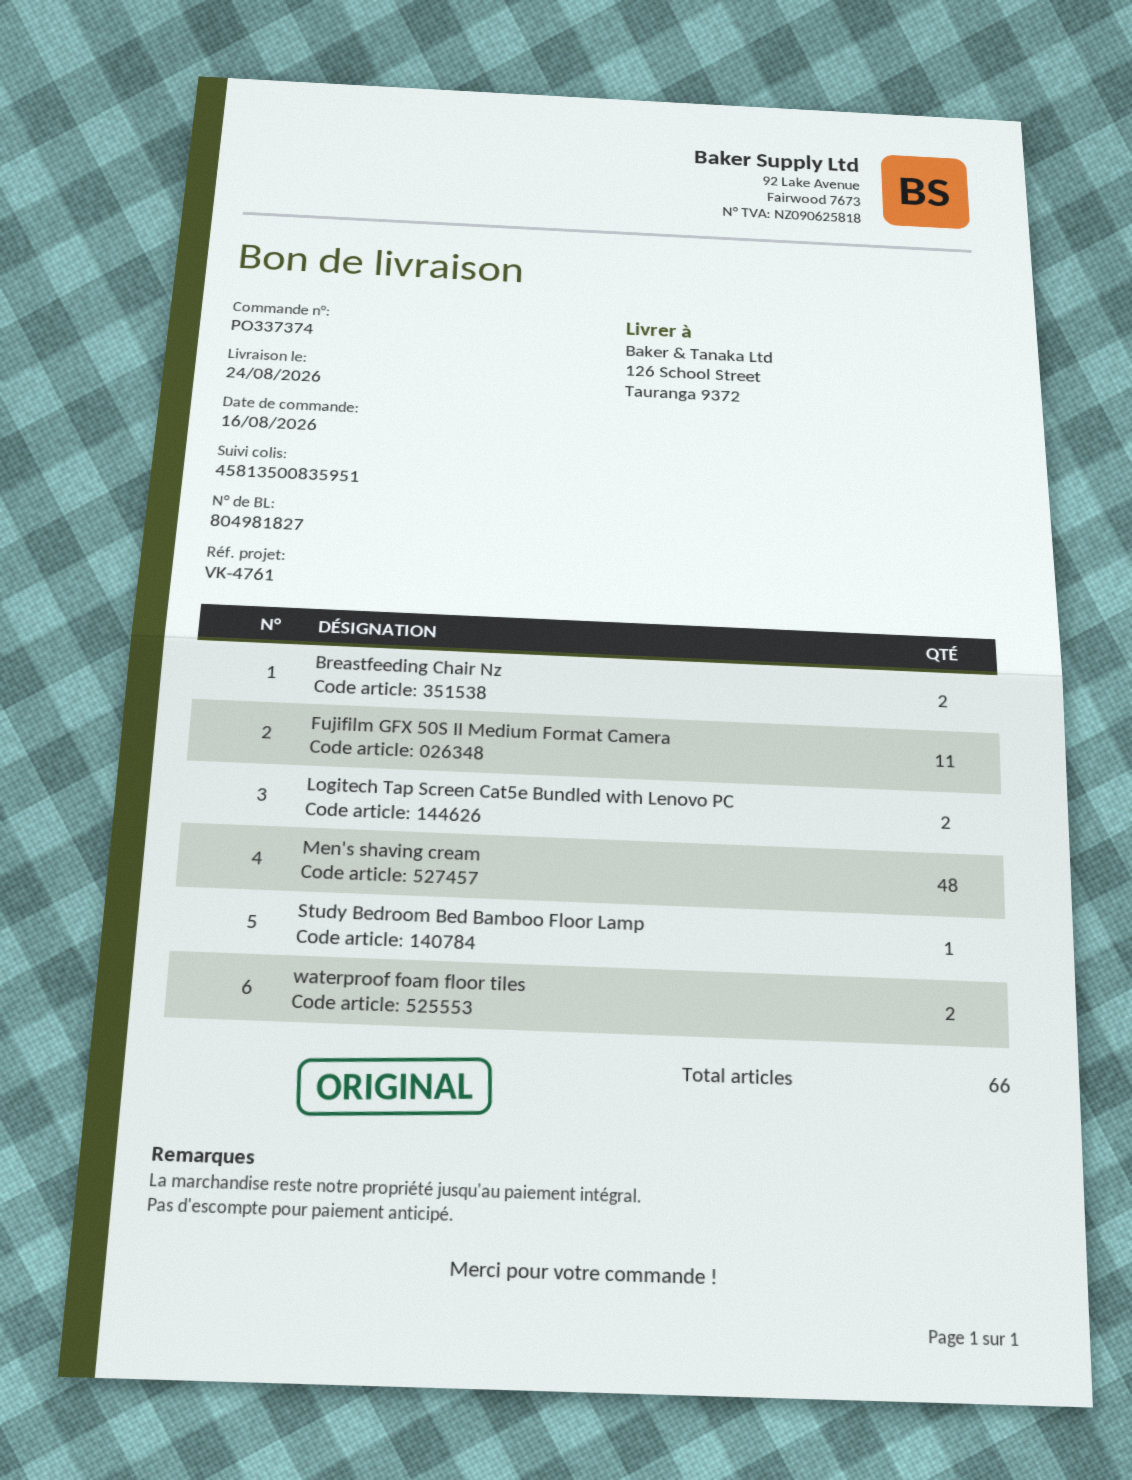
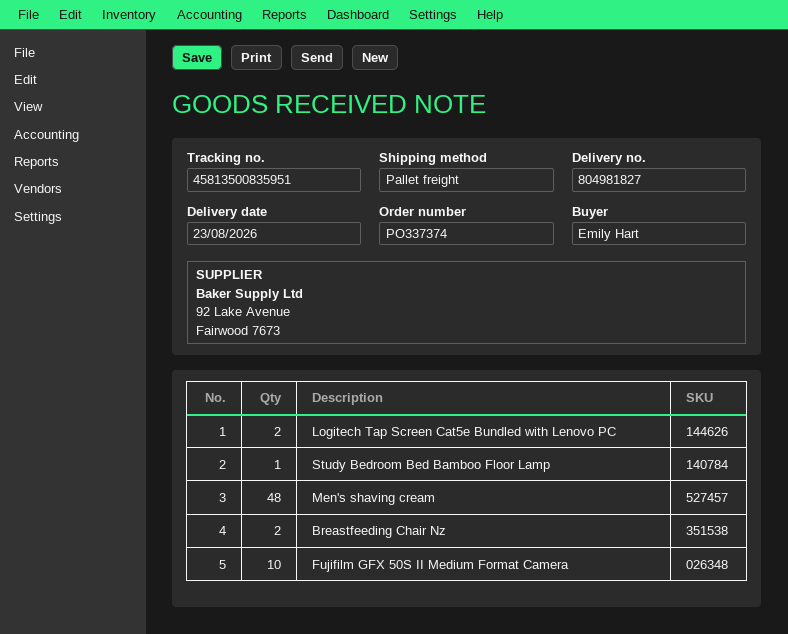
delivery date: 2026-08-24 -> 2026-08-23
Fujifilm GFX 50S II Medium Format Camera: 11 -> 10
waterproof foam floor tiles: 2 -> none

